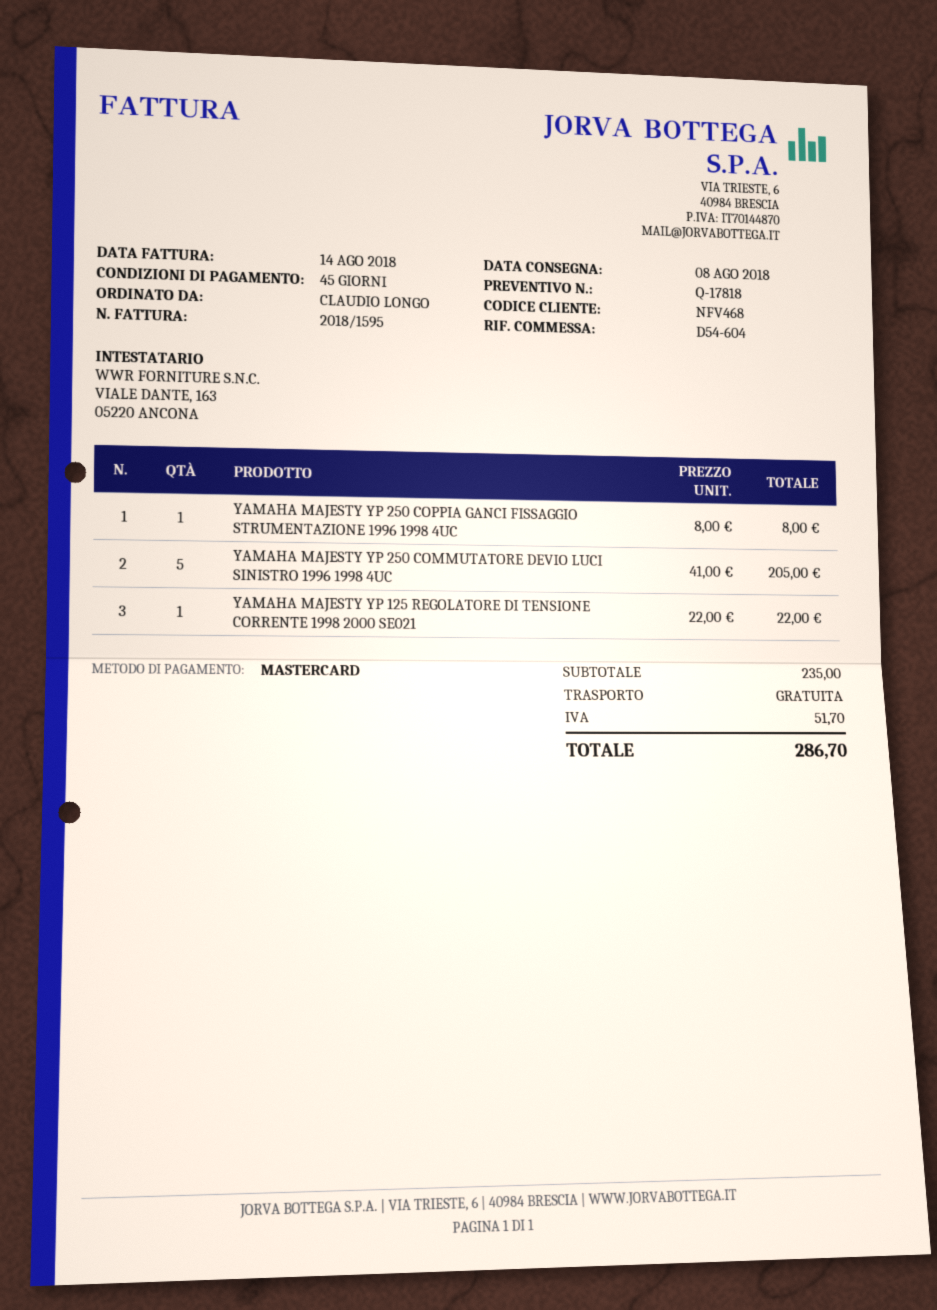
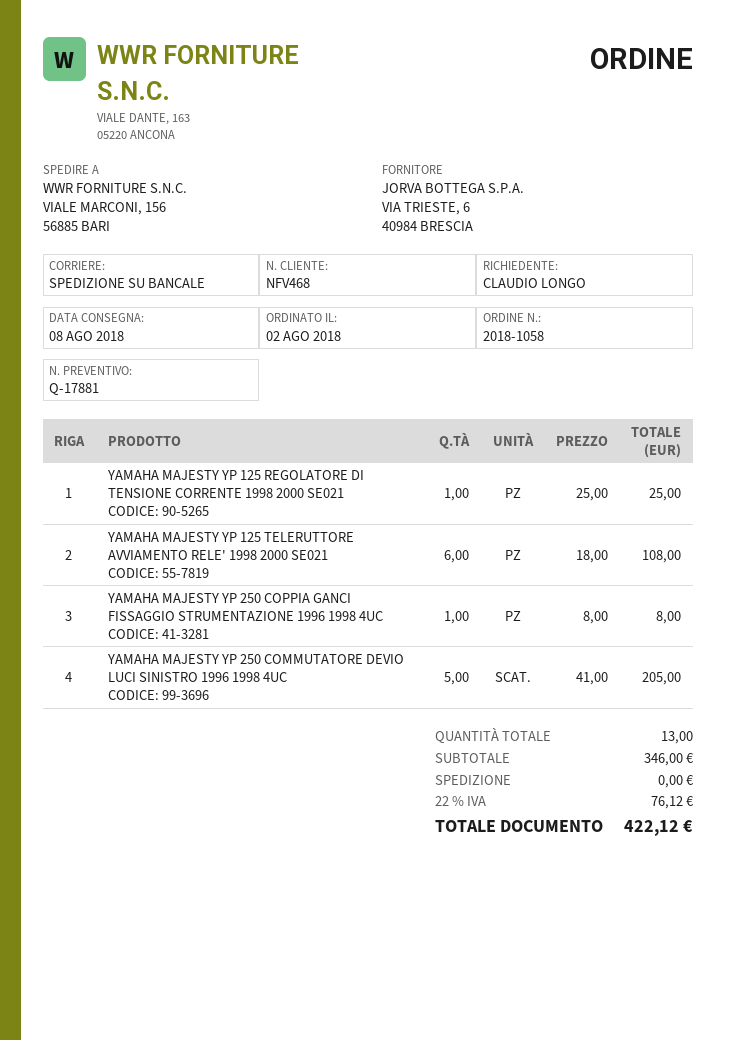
quote number: Q-17818 -> Q-17881
YAMAHA MAJESTY YP 125 REGOLATORE DI TENSIONE CORRENTE 1998 2000 SE021: 1 x 22.00 = 22.00 -> 1 x 25.00 = 25.00
YAMAHA MAJESTY YP 125 TELERUTTORE AVVIAMENTO RELE' 1998 2000 SE021: none -> 6 x 18.00 = 108.00
subtotal: 235.00 -> 346.00
tax: 51.70 -> 76.12
total: 286.70 -> 422.12

